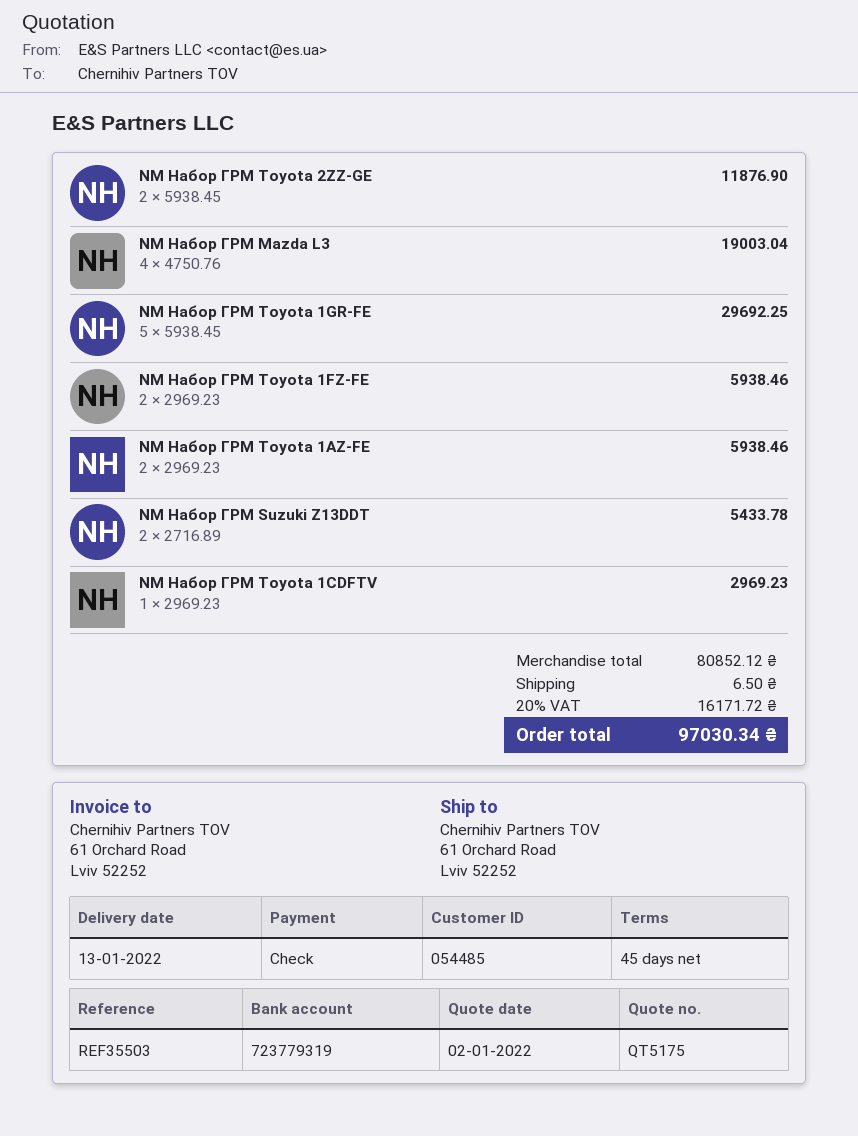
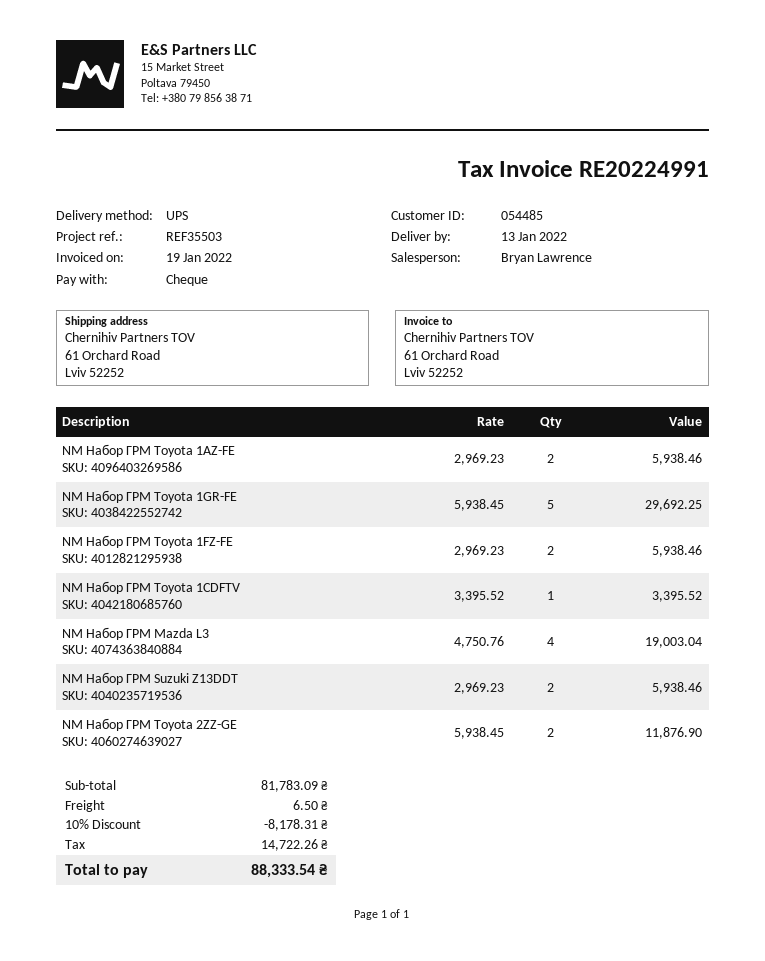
NM Набор ГРМ Suzuki Z13DDT: 2 x 2716.89 = 5433.78 -> 2 x 2969.23 = 5938.46
NM Набор ГРМ Toyota 1CDFTV: 1 x 2969.23 = 2969.23 -> 1 x 3395.52 = 3395.52
subtotal: 80852.12 -> 81783.09
discount: none -> 10% = 8178.31
tax: 16171.72 -> 14722.26
total: 97030.34 -> 88333.54

